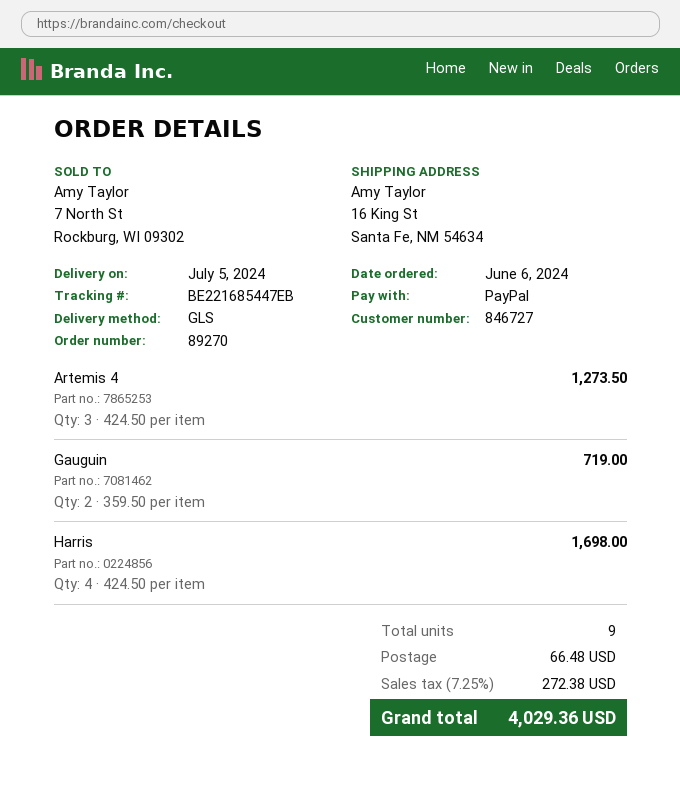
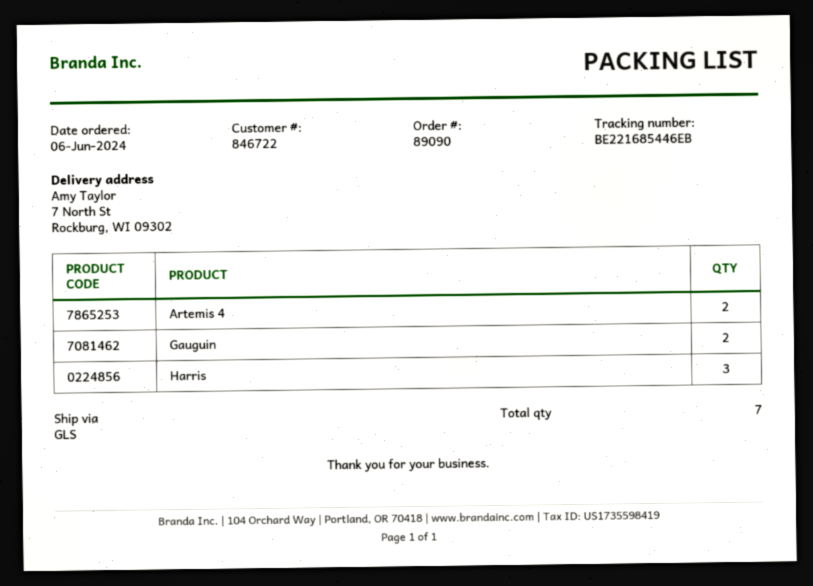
order number: 89270 -> 89090
customer number: 846727 -> 846722
tracking number: BE221685447EB -> BE221685446EB
ship to: 16 King St, Santa Fe, NM 54634 -> 7 North St, Rockburg, WI 09302
Artemis 4: 3 -> 2
Harris: 4 -> 3
total quantity: 9 -> 7

